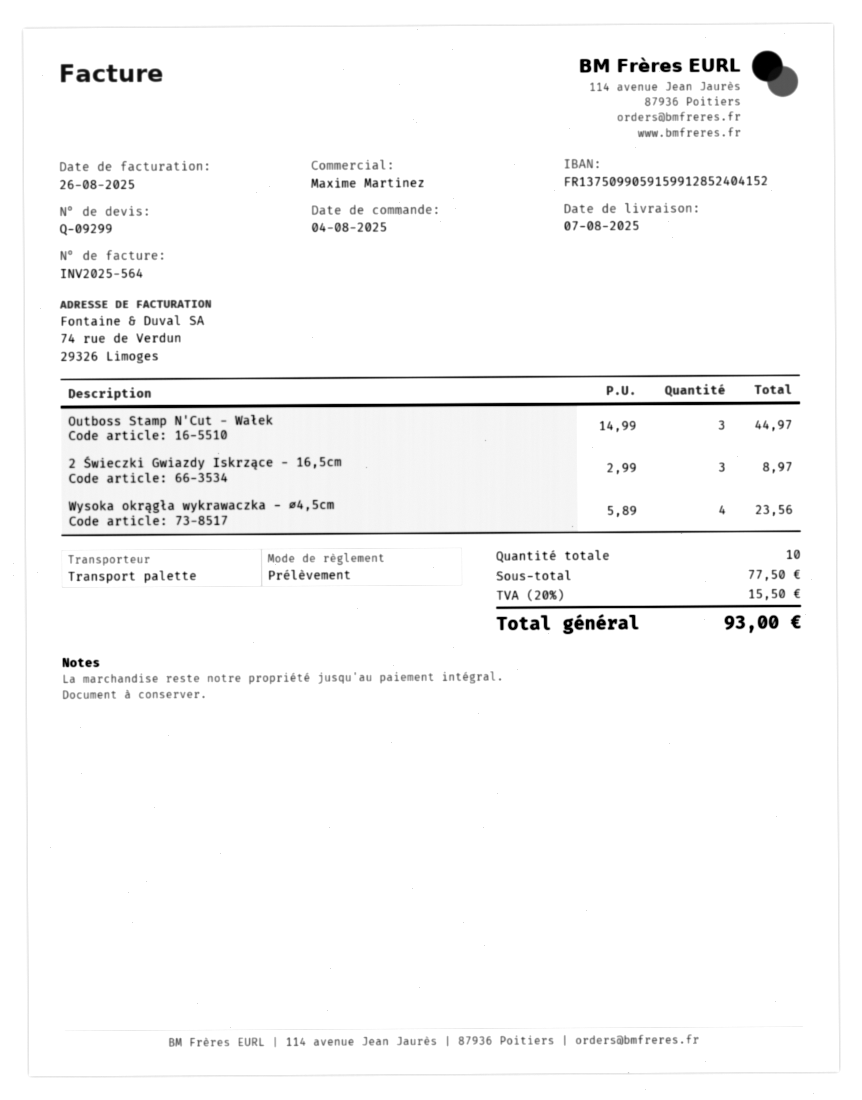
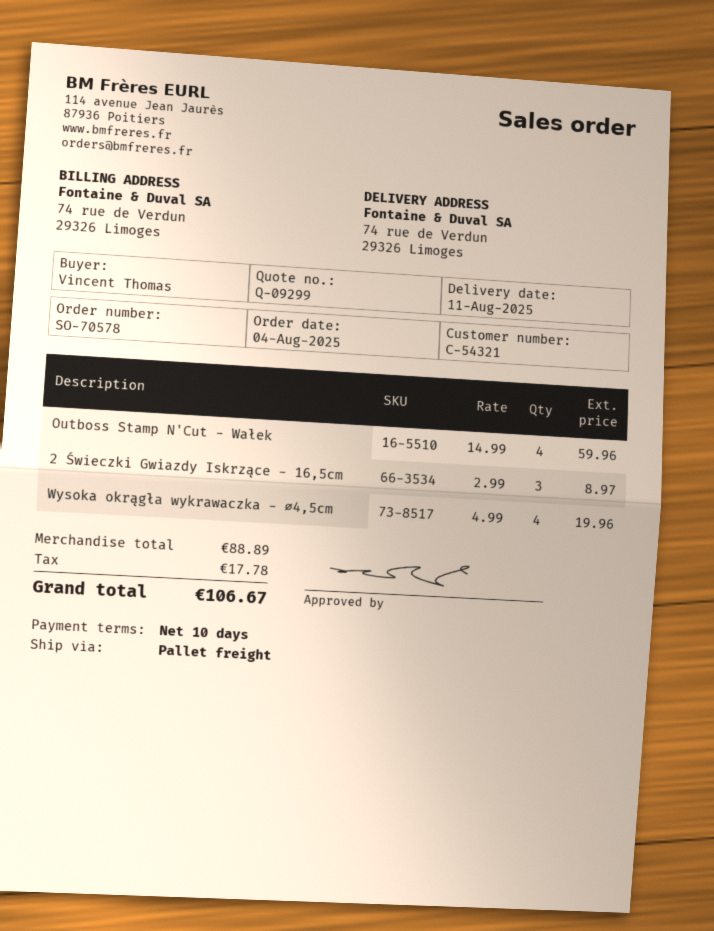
delivery date: 2025-08-07 -> 2025-08-11
Outboss Stamp N'Cut - Wałek: 3 x 14.99 = 44.97 -> 4 x 14.99 = 59.96
Wysoka okrągła wykrawaczka - ⌀4,5cm: 4 x 5.89 = 23.56 -> 4 x 4.99 = 19.96
subtotal: 77.50 -> 88.89
tax: 15.50 -> 17.78
total: 93.00 -> 106.67

